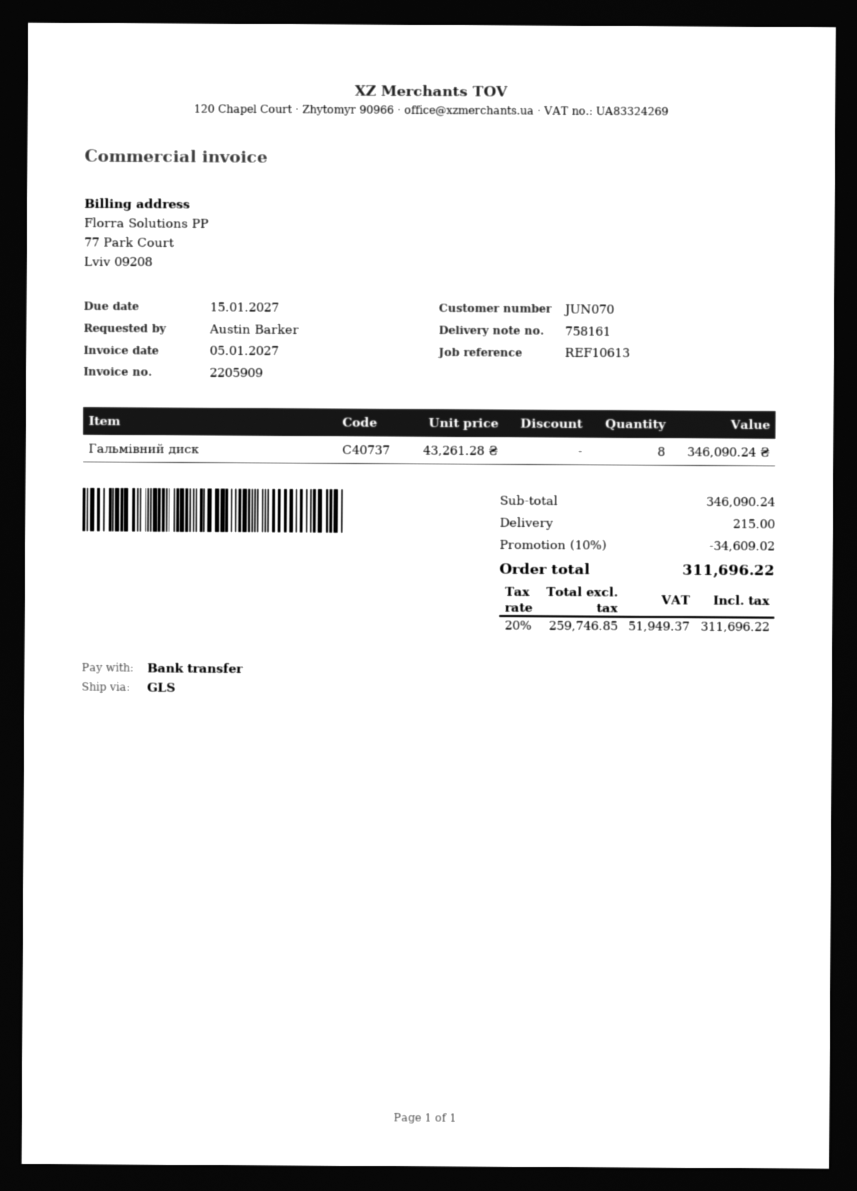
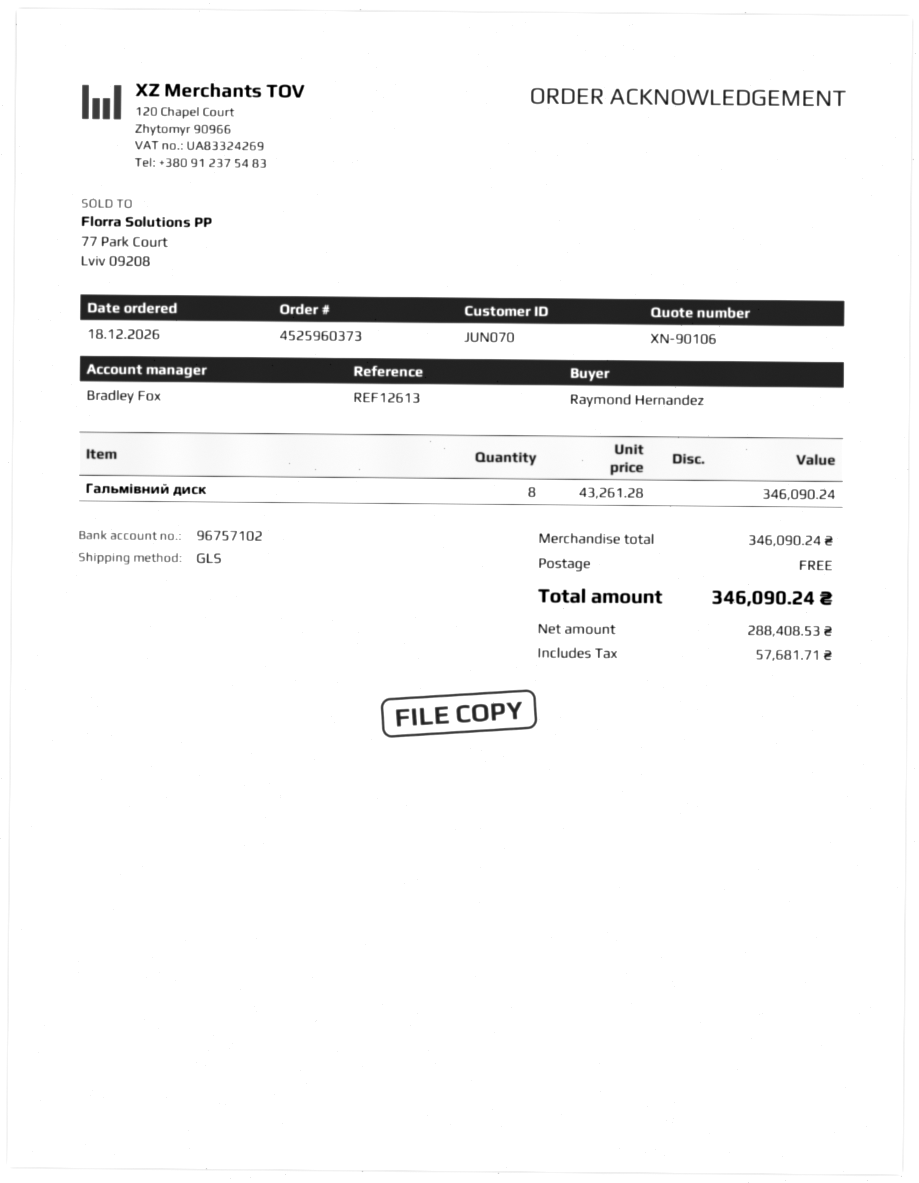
reference: REF10613 -> REF12613
ordered by: Austin Barker -> Raymond Hernandez
discount: 10% = 34609.02 -> none
shipping: 215.00 -> 0.00
net: 259746.85 -> 288408.53
tax: 51949.37 -> 57681.71
total: 311696.22 -> 346090.24

